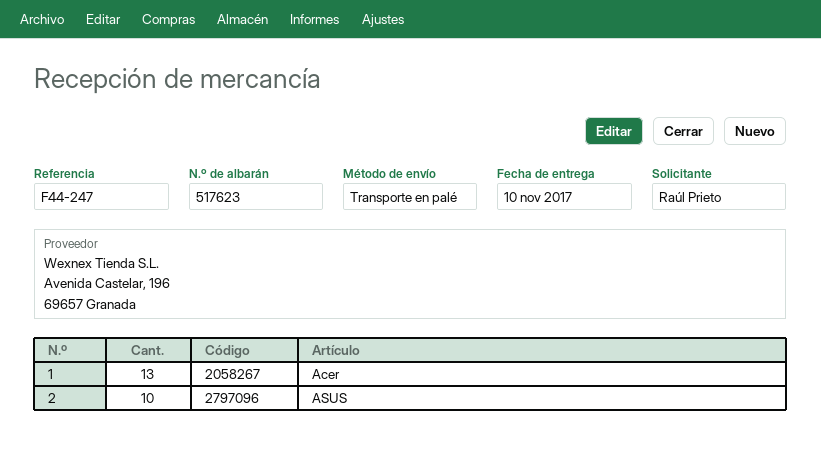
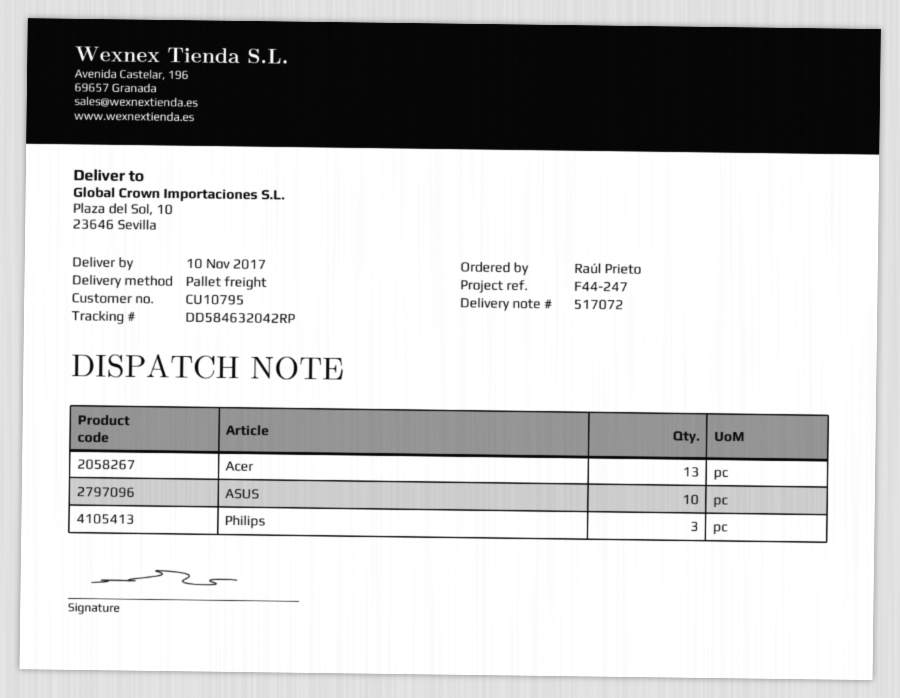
delivery note number: 517623 -> 517072
Philips: none -> 3

